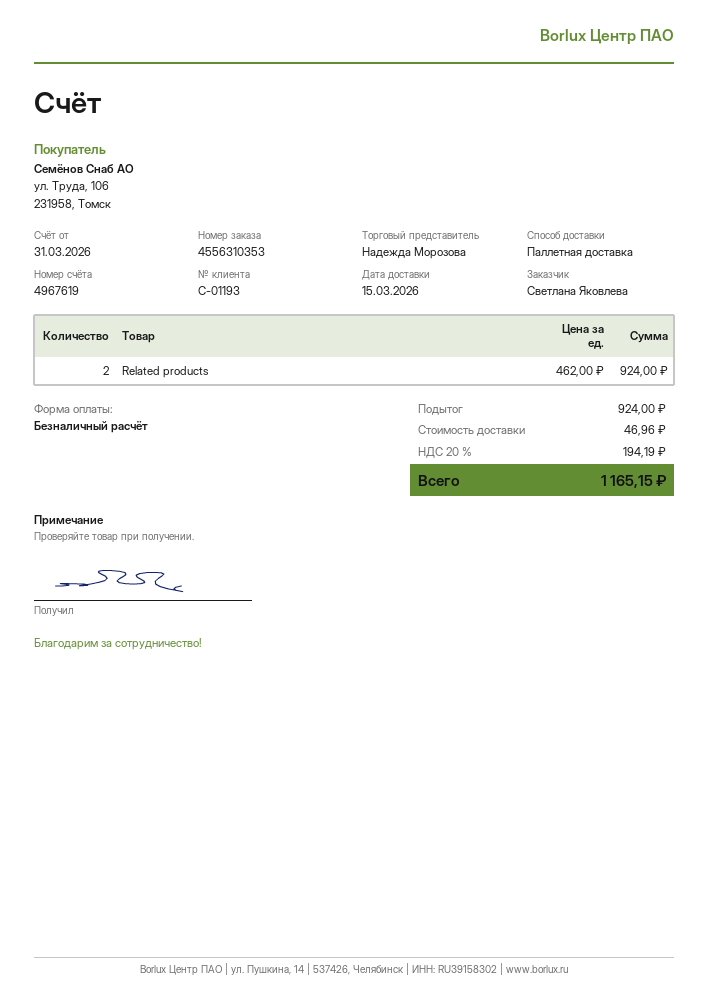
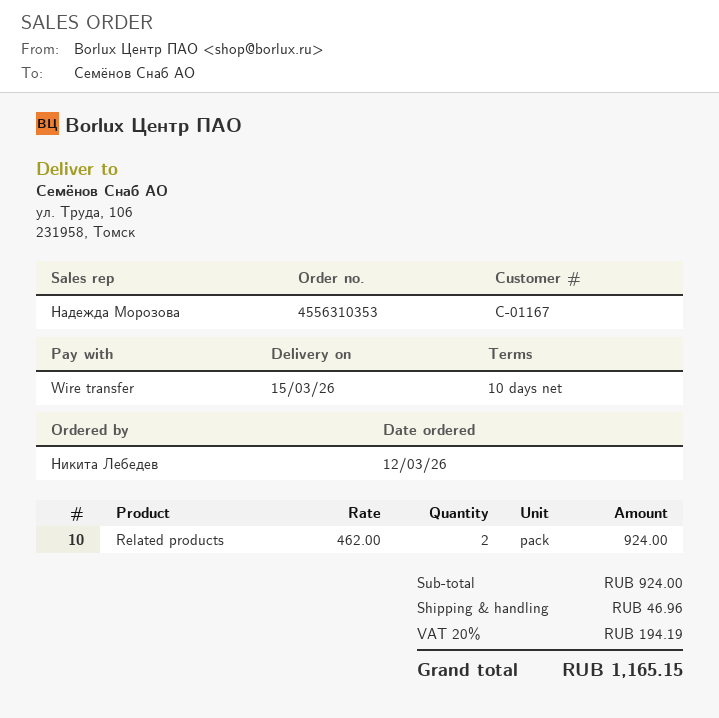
customer number: C-01193 -> C-01167
ordered by: Светлана Яковлева -> Никита Лебедев

